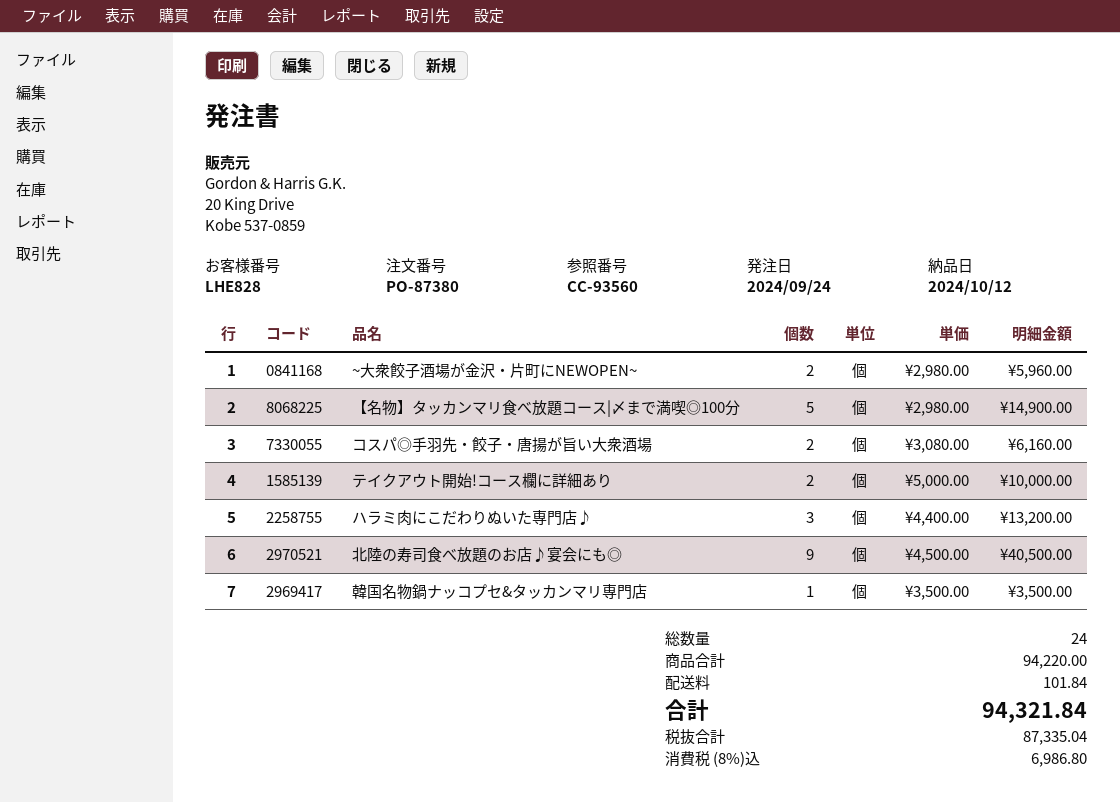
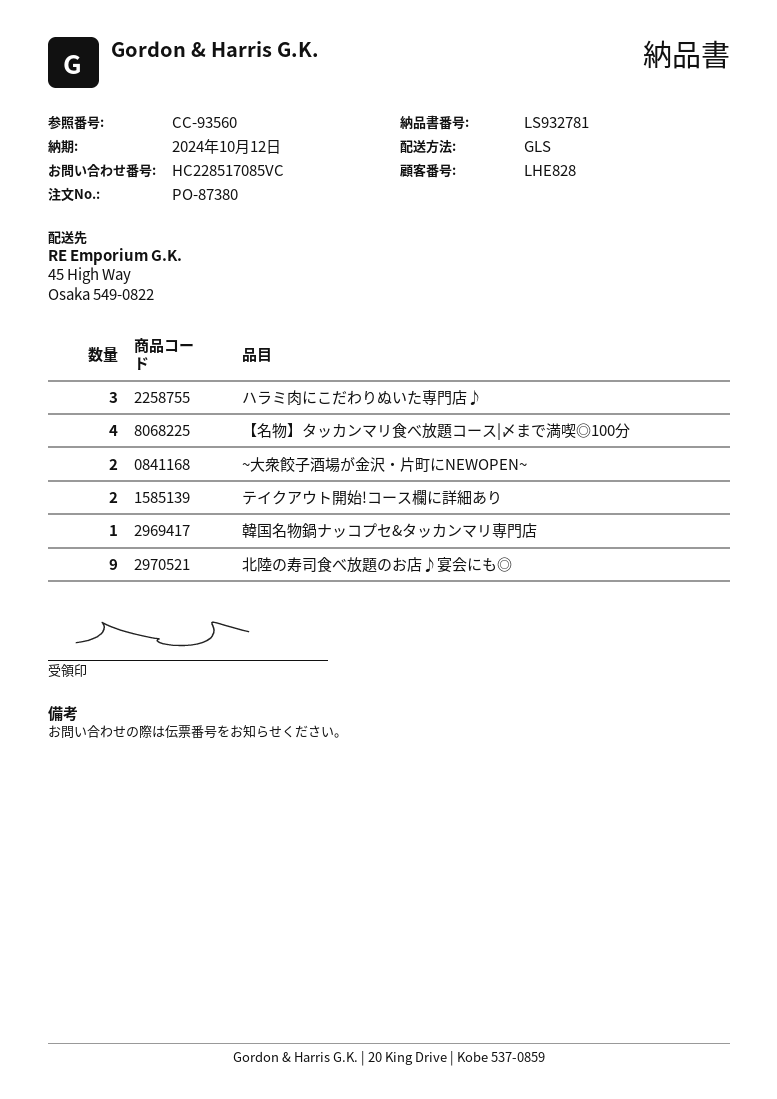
【名物】タッカンマリ食べ放題コース|〆まで満喫◎100分: 5 -> 4
コスパ◎手羽先・餃子・唐揚が旨い大衆酒場: 2 -> none

